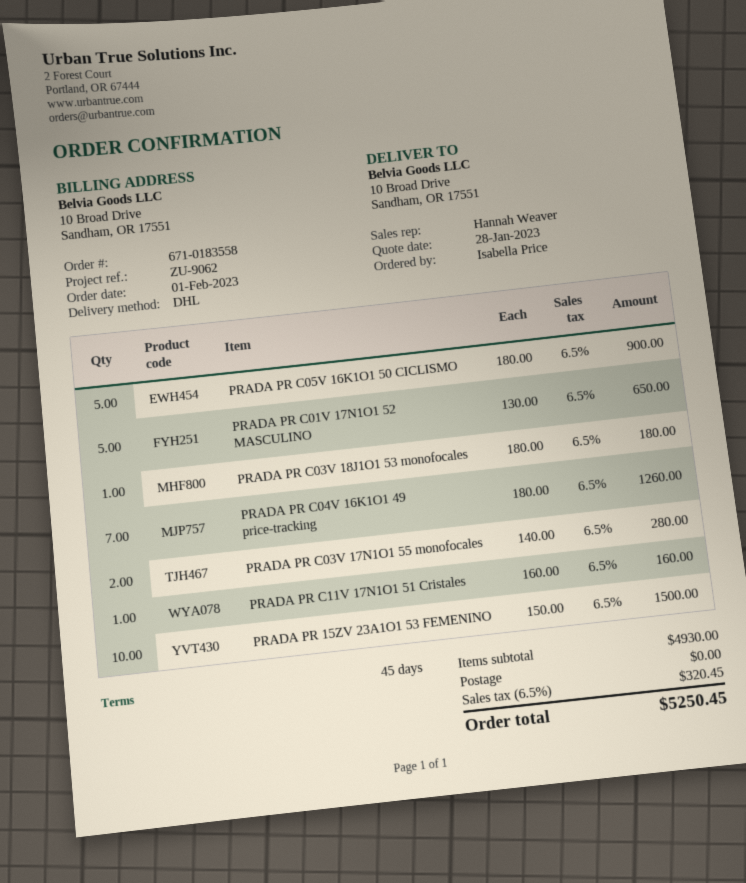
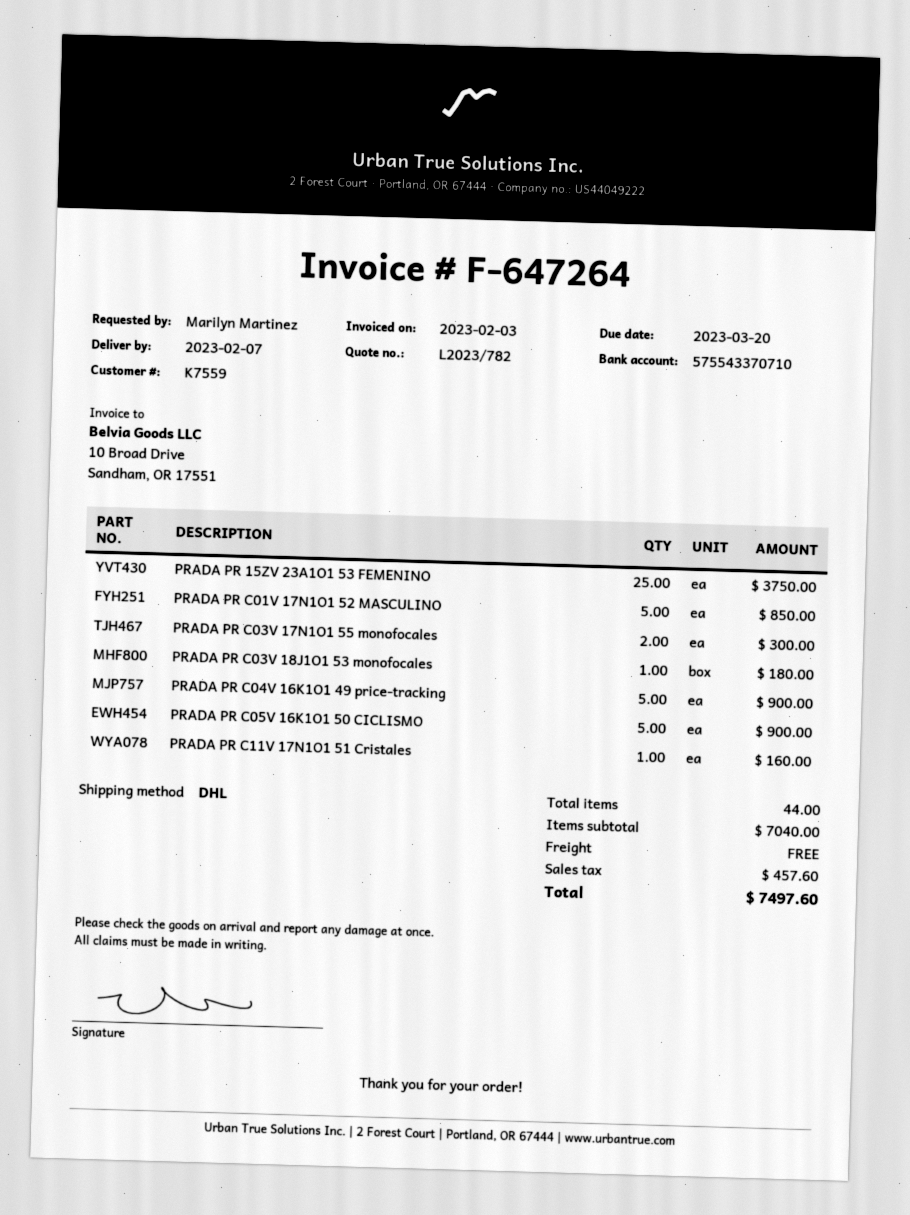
ordered by: Isabella Price -> Marilyn Martinez
PRADA PR C01V 17N1O1 52 MASCULINO: 5 for 650.00 -> 5 for 850.00
PRADA PR C04V 16K1O1 49 price-tracking: 7 for 1260.00 -> 5 for 900.00
PRADA PR C03V 17N1O1 55 monofocales: 2 for 280.00 -> 2 for 300.00
PRADA PR 15ZV 23A1O1 53 FEMENINO: 10 for 1500.00 -> 25 for 3750.00
subtotal: 4930.00 -> 7040.00
tax: 320.45 -> 457.60
total: 5250.45 -> 7497.60

